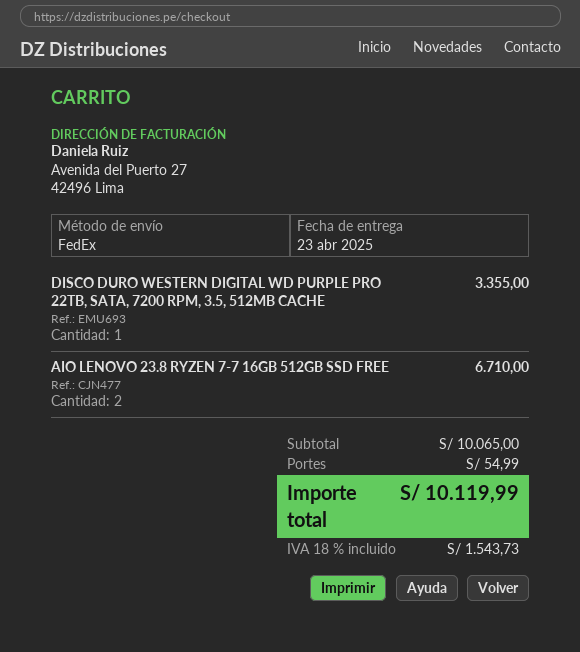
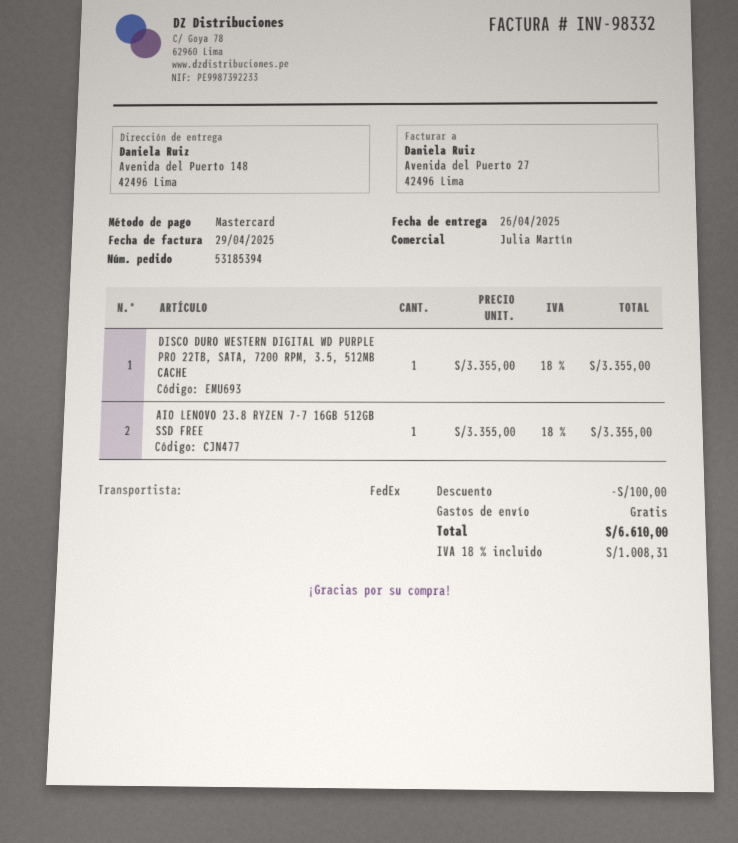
delivery date: 2025-04-23 -> 2025-04-26
AIO LENOVO 23.8 RYZEN 7-7 16GB 512GB SSD FREE: 2 for 6710.00 -> 1 for 3355.00
discount: none -> 100.00
shipping: 54.99 -> 0.00
tax: 18% = 1543.73 -> 18% = 1008.31
total: 10119.99 -> 6610.00

